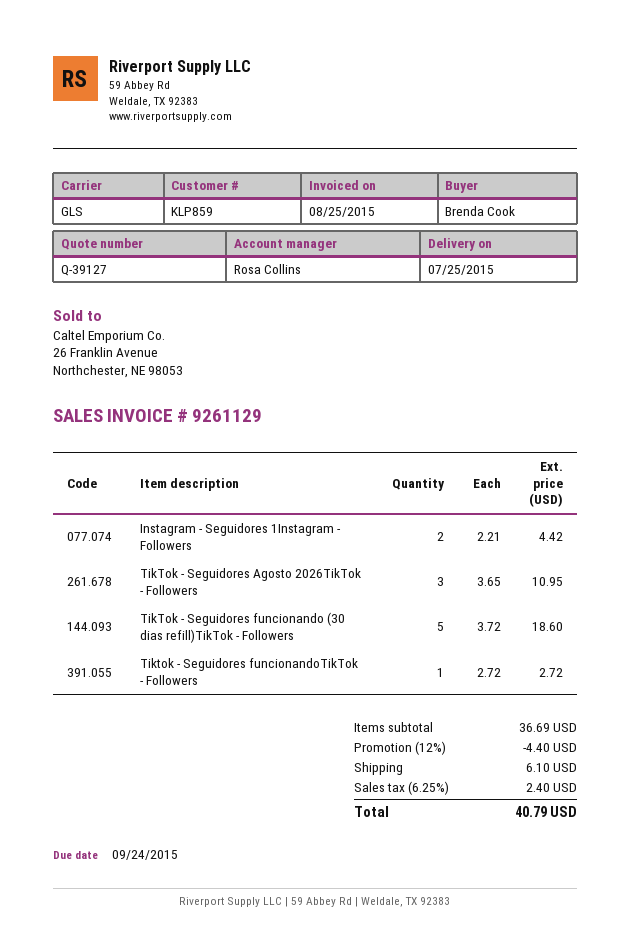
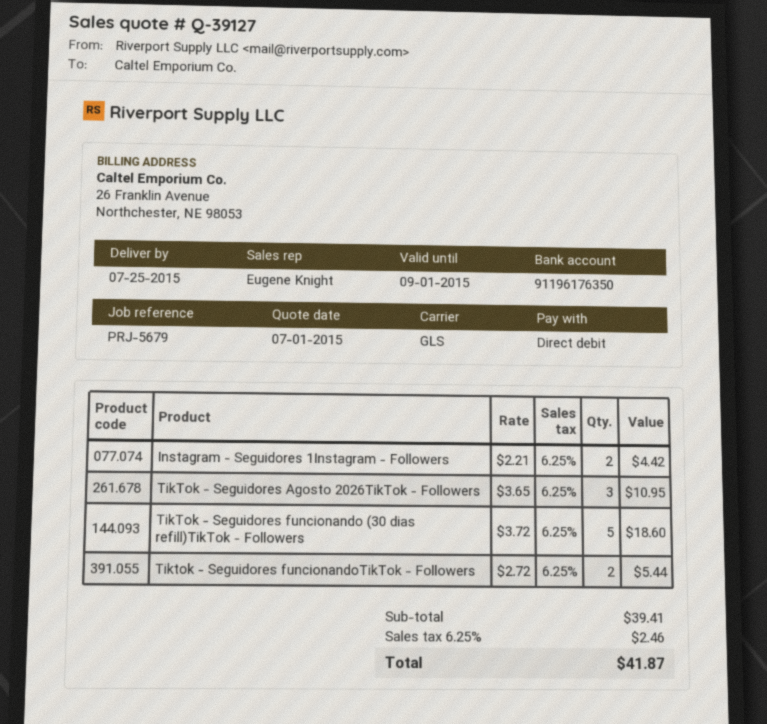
sales rep: Rosa Collins -> Eugene Knight
Tiktok - Seguidores funcionandoTikTok - Followers: 1 x 2.72 = 2.72 -> 2 x 2.72 = 5.44
subtotal: 36.69 -> 39.41
discount: 12% = 4.40 -> none
shipping: 6.10 -> none
tax: 6.25% = 2.40 -> 6.25% = 2.46
total: 40.79 -> 41.87

